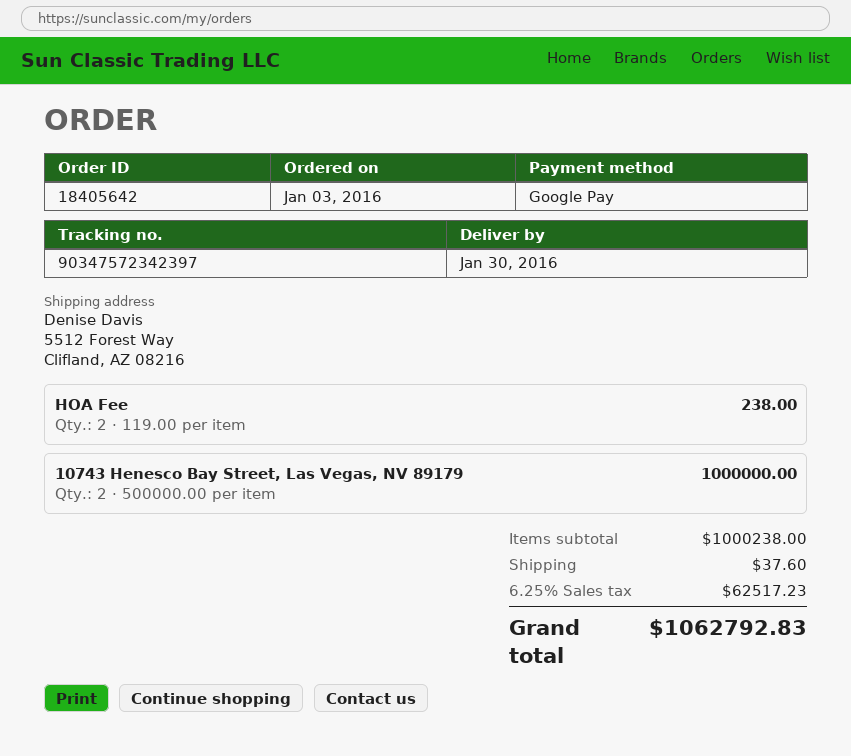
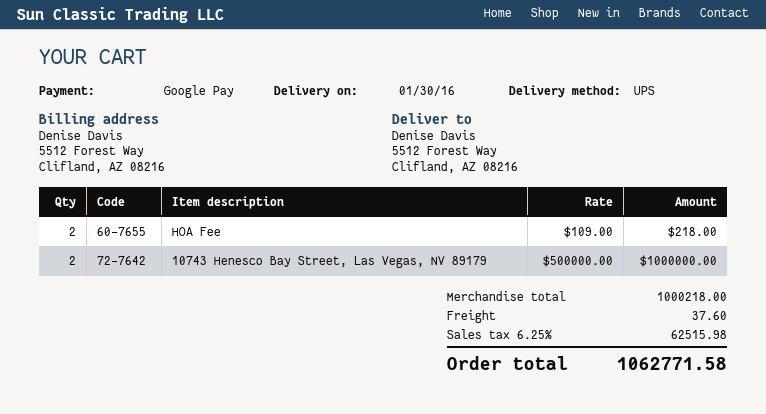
HOA Fee: 2 x 119.00 = 238.00 -> 2 x 109.00 = 218.00
subtotal: 1000238.00 -> 1000218.00
tax: 6.25% = 62517.23 -> 6.25% = 62515.98
total: 1062792.83 -> 1062771.58

